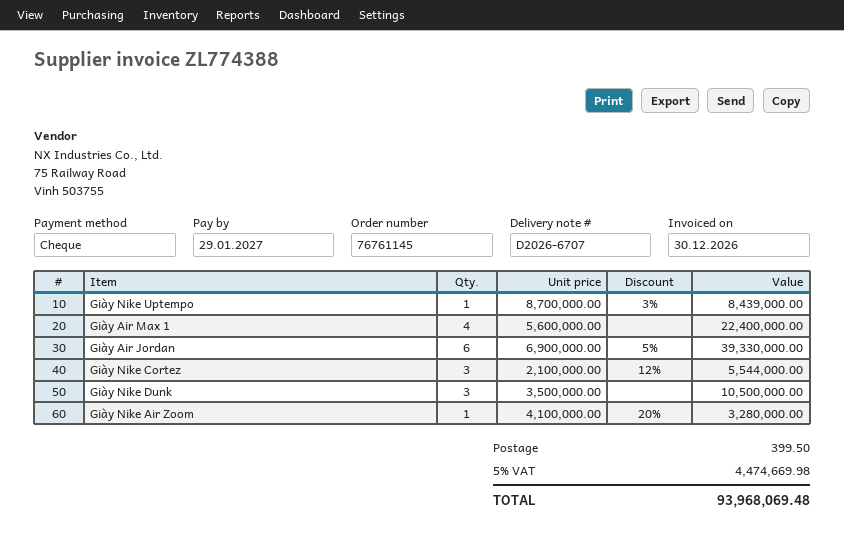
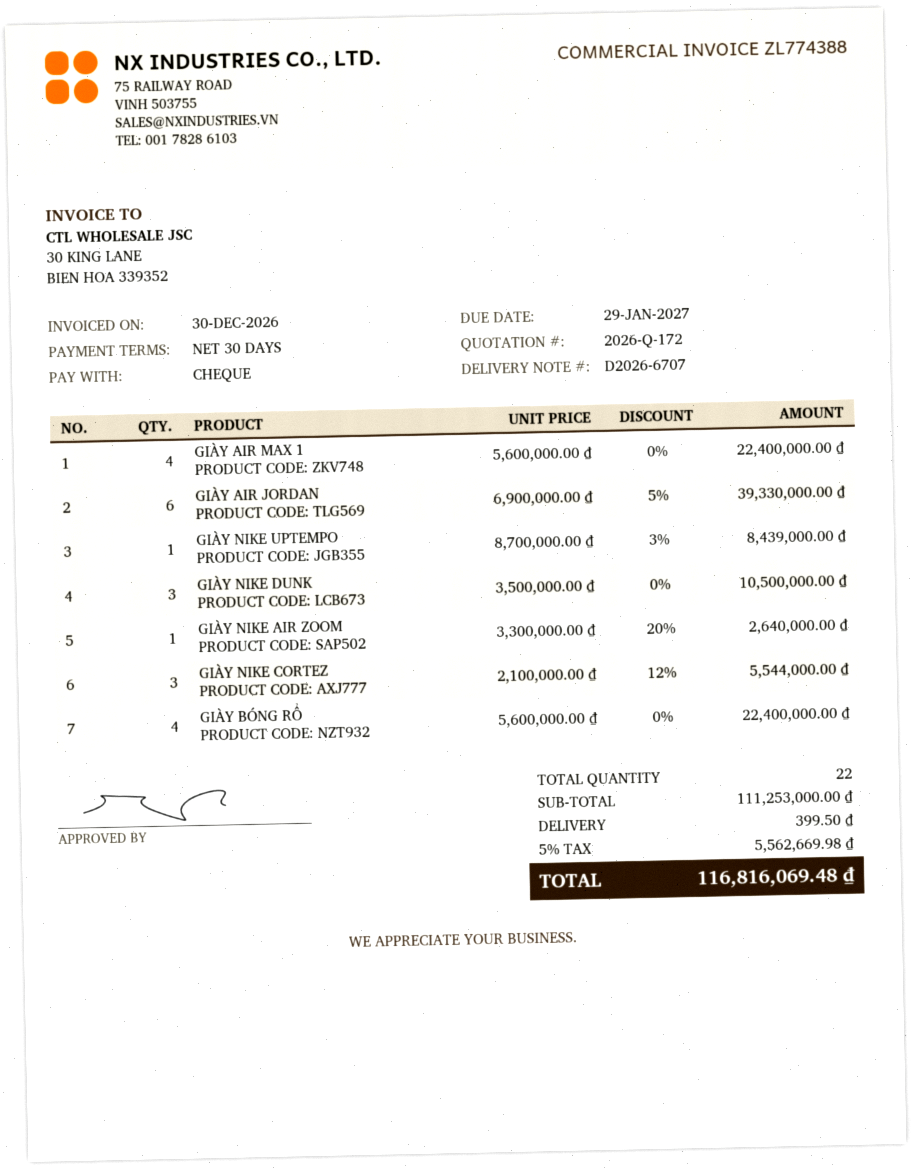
Giày Nike Air Zoom: 1 x 4100000.00 - 20% = 3280000.00 -> 1 x 3300000.00 - 20% = 2640000.00
GIÀY BÓNG RỔ: none -> 4 x 5600000.00 = 22400000.00
tax: 5% = 4474669.98 -> 5% = 5562669.98
total: 93968069.48 -> 116816069.48

